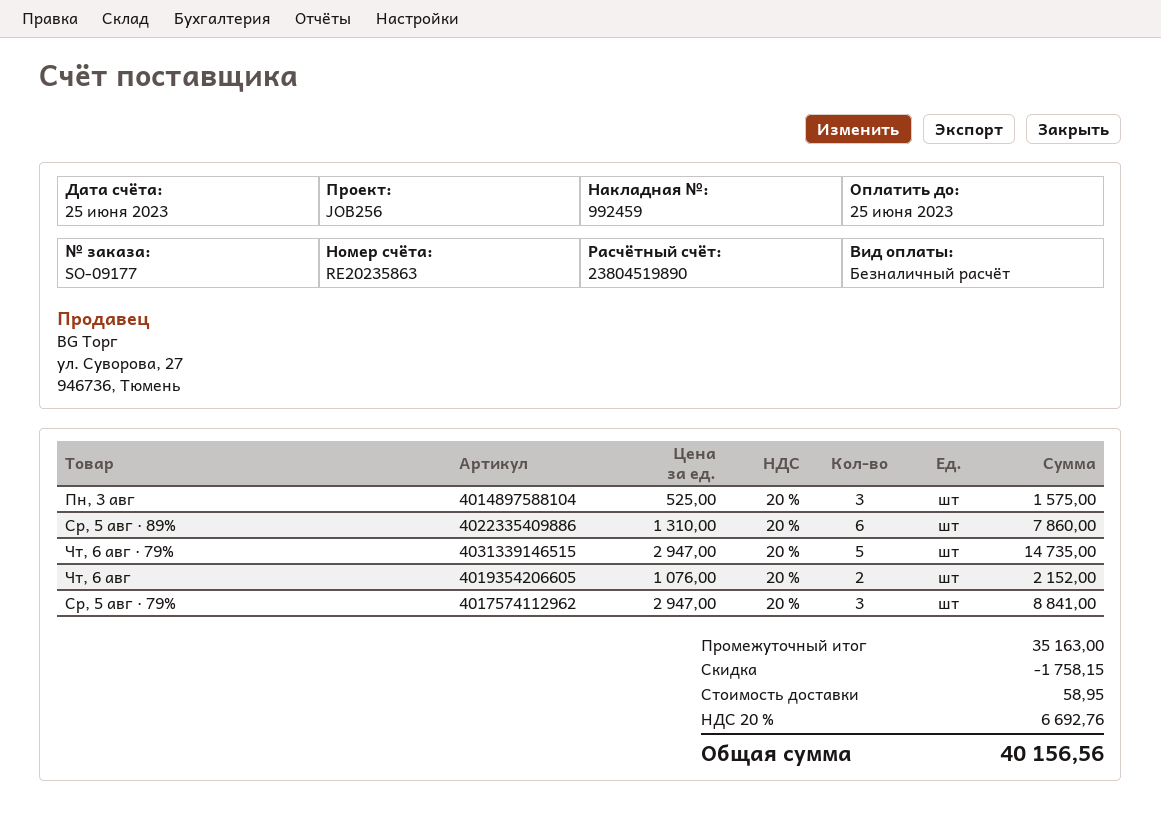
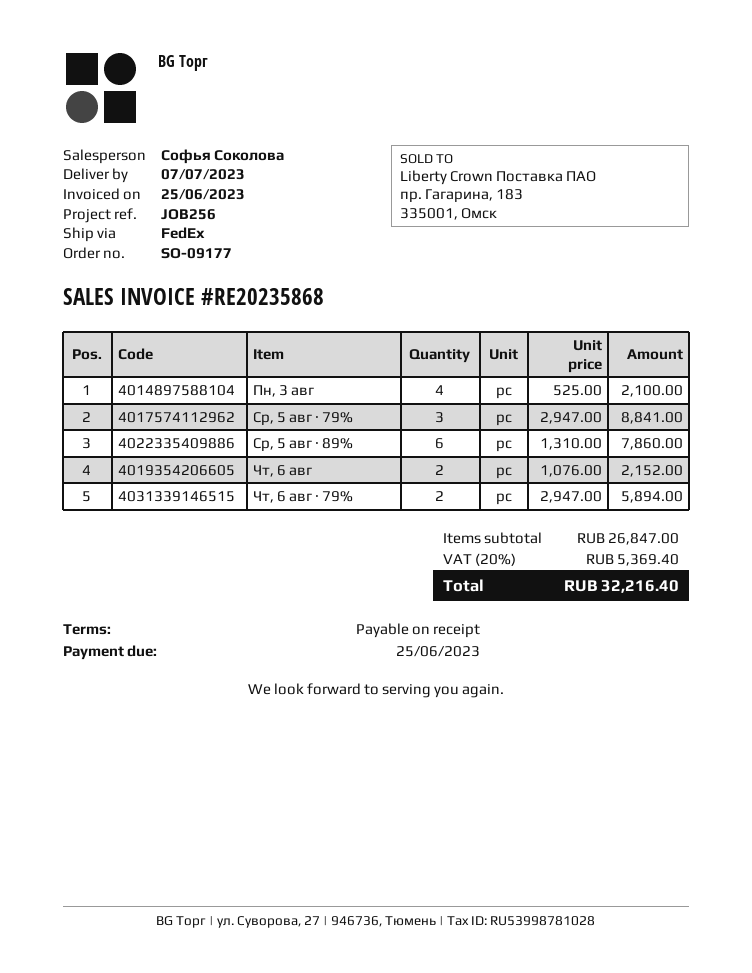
invoice number: RE20235863 -> RE20235868
Пн, 3 авг: 3 x 525.00 = 1575.00 -> 4 x 525.00 = 2100.00
Чт, 6 авг · 79%: 5 x 2947.00 = 14735.00 -> 2 x 2947.00 = 5894.00
subtotal: 35163.00 -> 26847.00
discount: 1758.15 -> none
shipping: 58.95 -> none
tax: 20% = 6692.76 -> 20% = 5369.40
total: 40156.56 -> 32216.40

